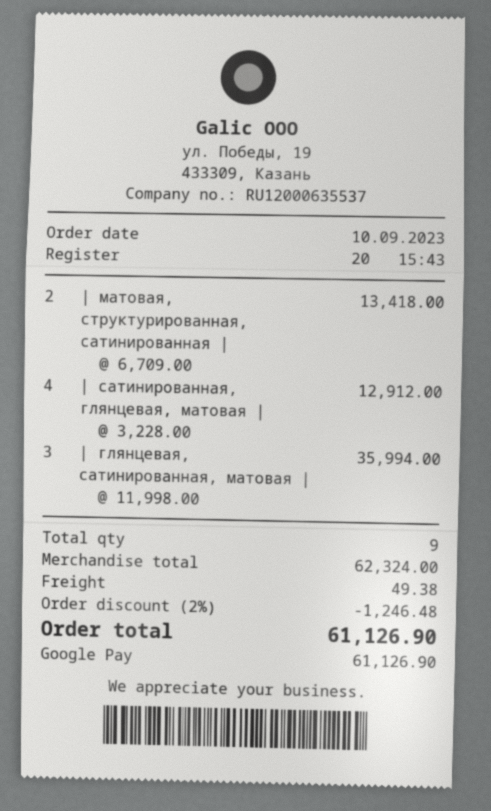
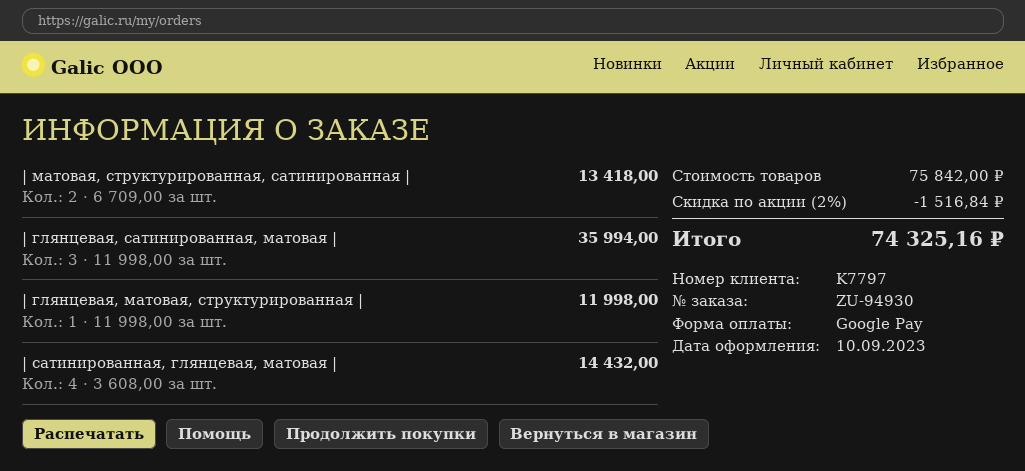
| сатинированная, глянцевая, матовая |: 4 x 3228.00 = 12912.00 -> 4 x 3608.00 = 14432.00
| глянцевая, матовая, структурированная |: none -> 1 x 11998.00 = 11998.00
subtotal: 62324.00 -> 75842.00
discount: 2% = 1246.48 -> 2% = 1516.84
shipping: 49.38 -> none
total: 61126.90 -> 74325.16

